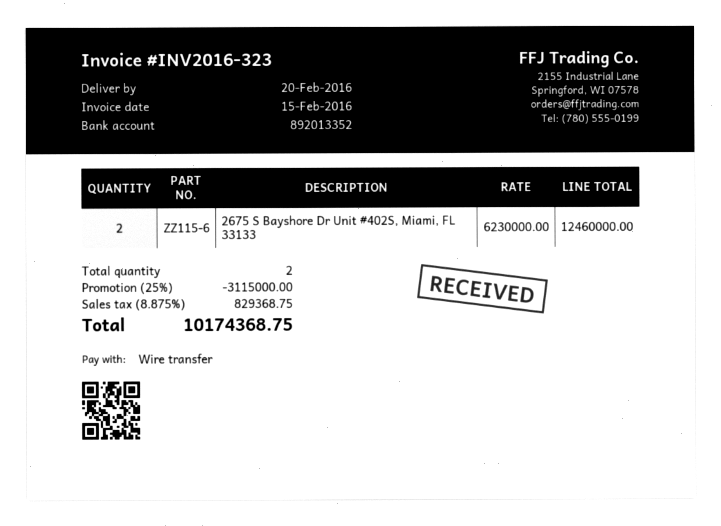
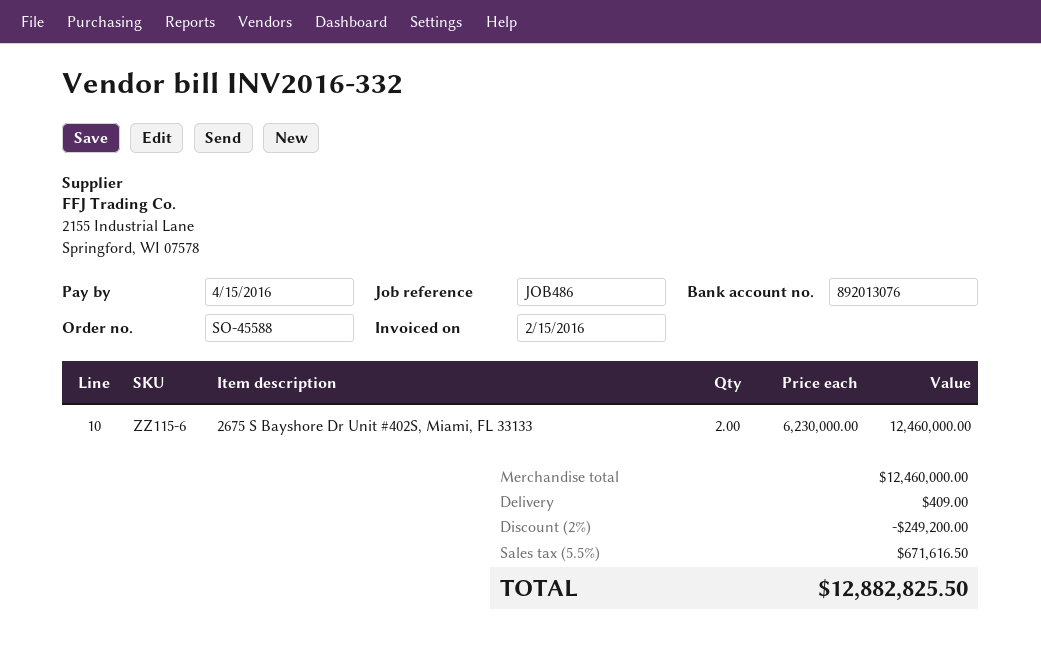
invoice number: INV2016-323 -> INV2016-332
bank account: 892013352 -> 892013076
discount: 25% = 3115000.00 -> 2% = 249200.00
shipping: none -> 409.00
tax: 8.875% = 829368.75 -> 5.5% = 671616.50
total: 10174368.75 -> 12882825.50

